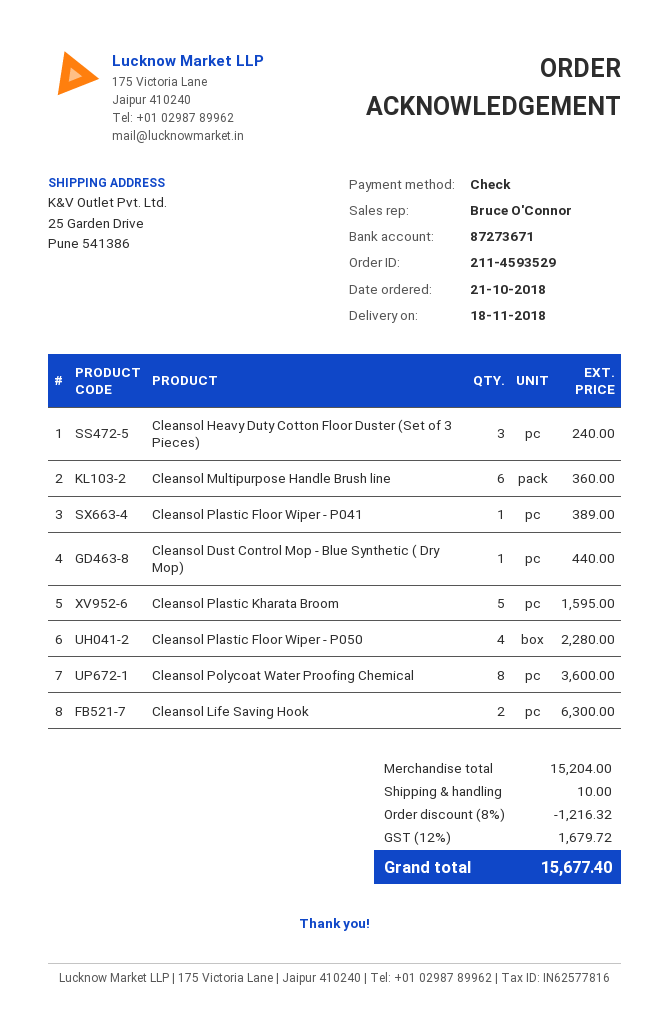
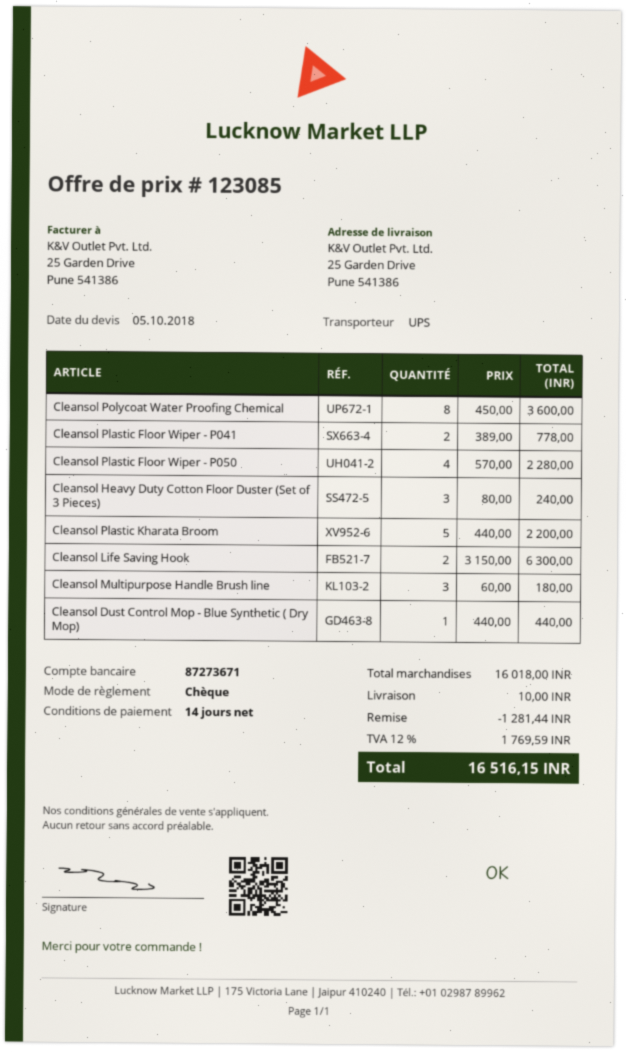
Cleansol Multipurpose Handle Brush line: 6 for 360.00 -> 3 for 180.00
Cleansol Plastic Floor Wiper - P041: 1 for 389.00 -> 2 for 778.00
Cleansol Plastic Kharata Broom: 5 for 1595.00 -> 5 for 2200.00
subtotal: 15204.00 -> 16018.00
discount: 1216.32 -> 1281.44
tax: 12% = 1679.72 -> 12% = 1769.59
total: 15677.40 -> 16516.15

